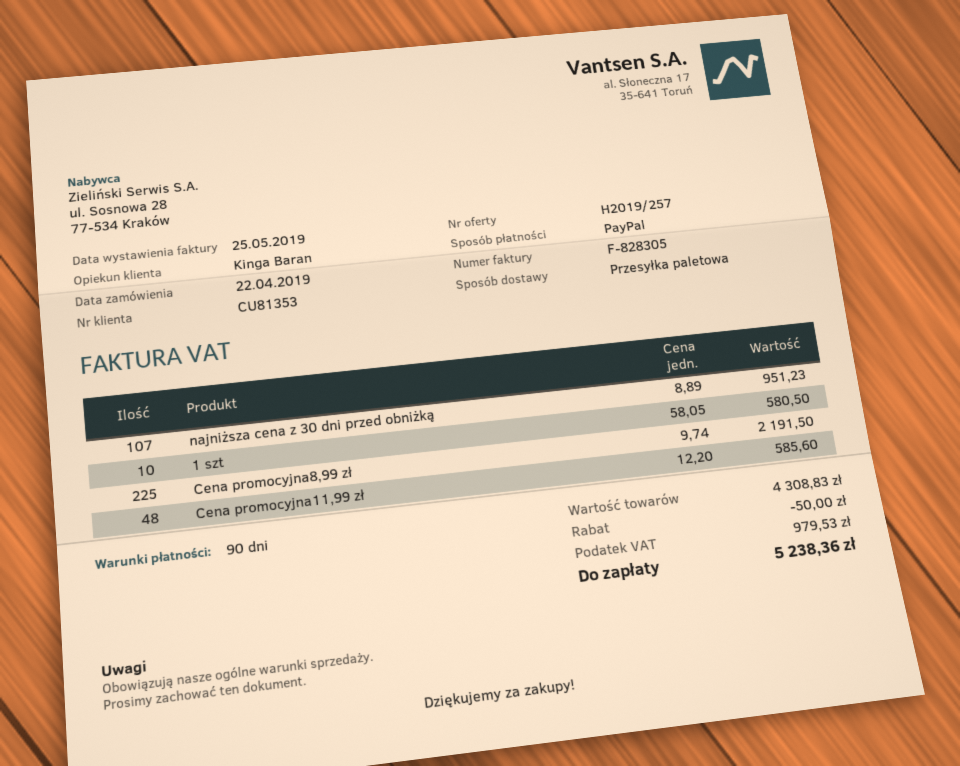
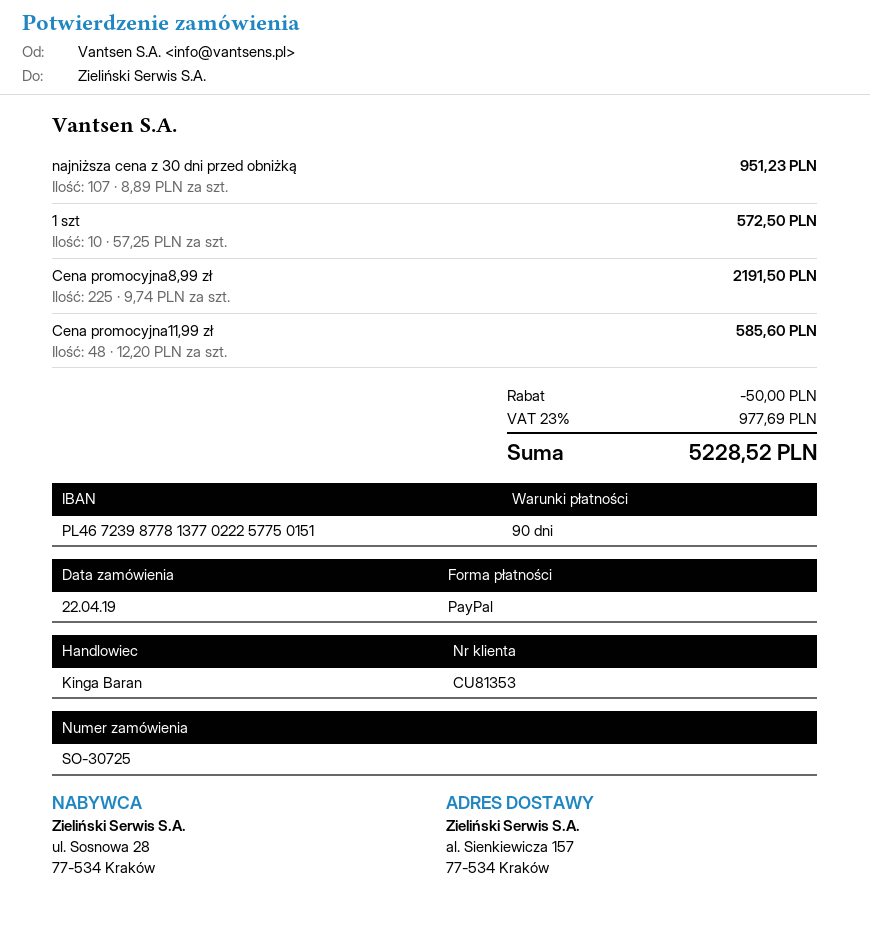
1 szt: 10 x 58.05 = 580.50 -> 10 x 57.25 = 572.50
tax: 979.53 -> 977.69
total: 5238.36 -> 5228.52

